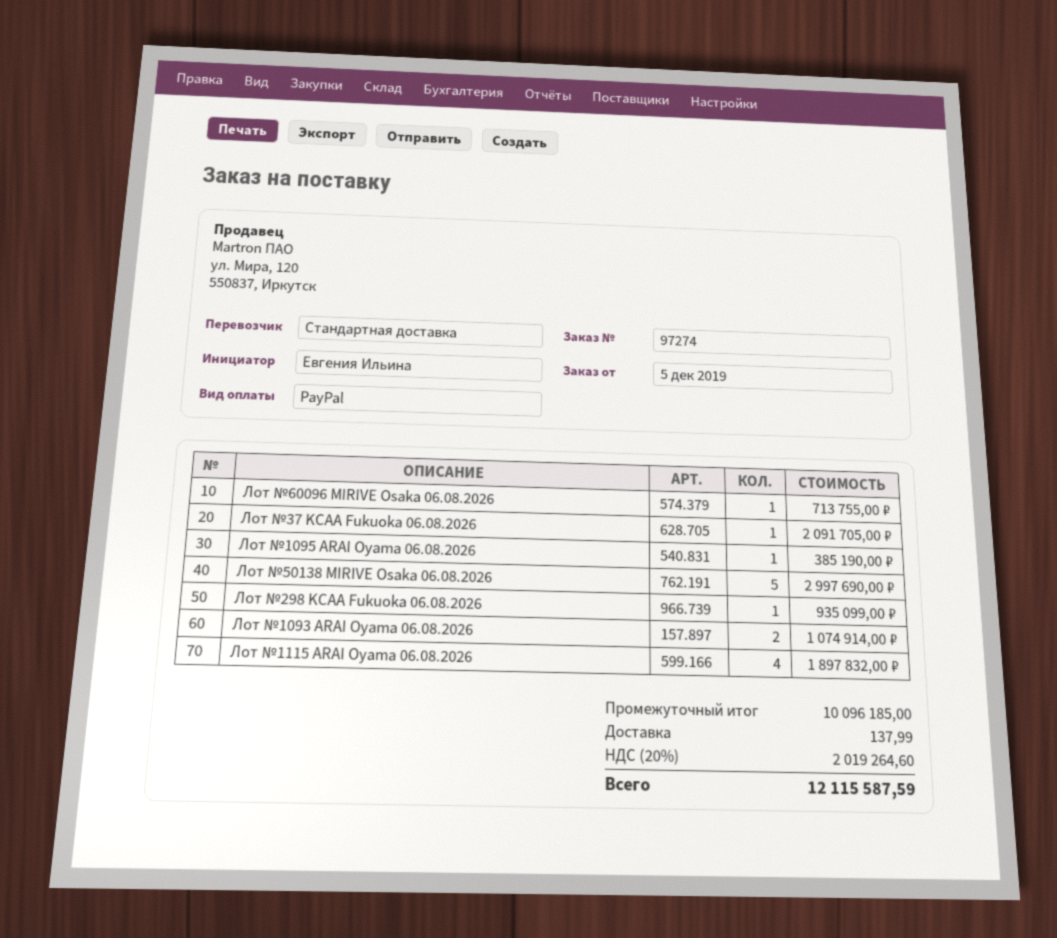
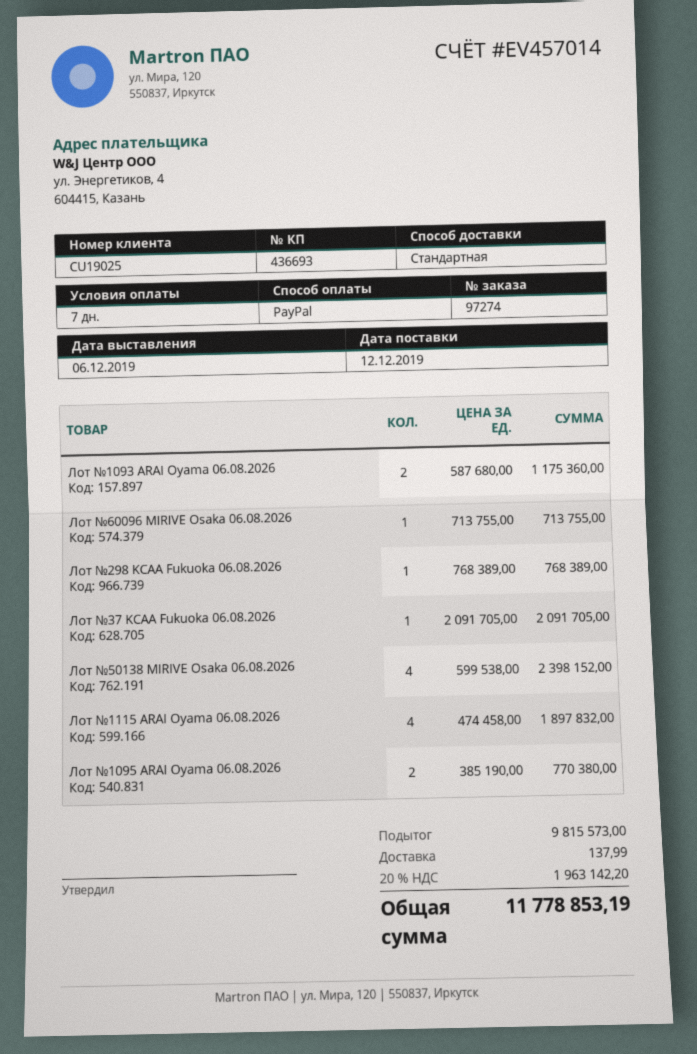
Лот №1095 ARAI Oyama 06.08.2026: 1 for 385190.00 -> 2 for 770380.00
Лот №50138 MIRIVE Osaka 06.08.2026: 5 for 2997690.00 -> 4 for 2398152.00
Лот №298 KCAA Fukuoka 06.08.2026: 1 for 935099.00 -> 1 for 768389.00
Лот №1093 ARAI Oyama 06.08.2026: 2 for 1074914.00 -> 2 for 1175360.00
subtotal: 10096185.00 -> 9815573.00
tax: 20% = 2019264.60 -> 20% = 1963142.20
total: 12115587.59 -> 11778853.19

